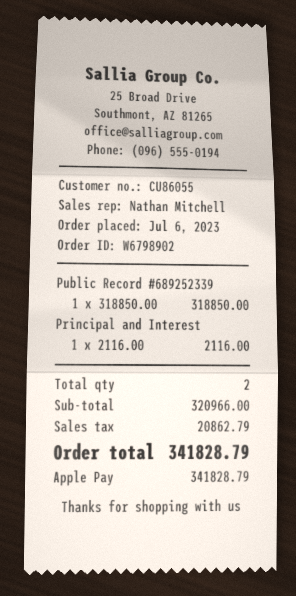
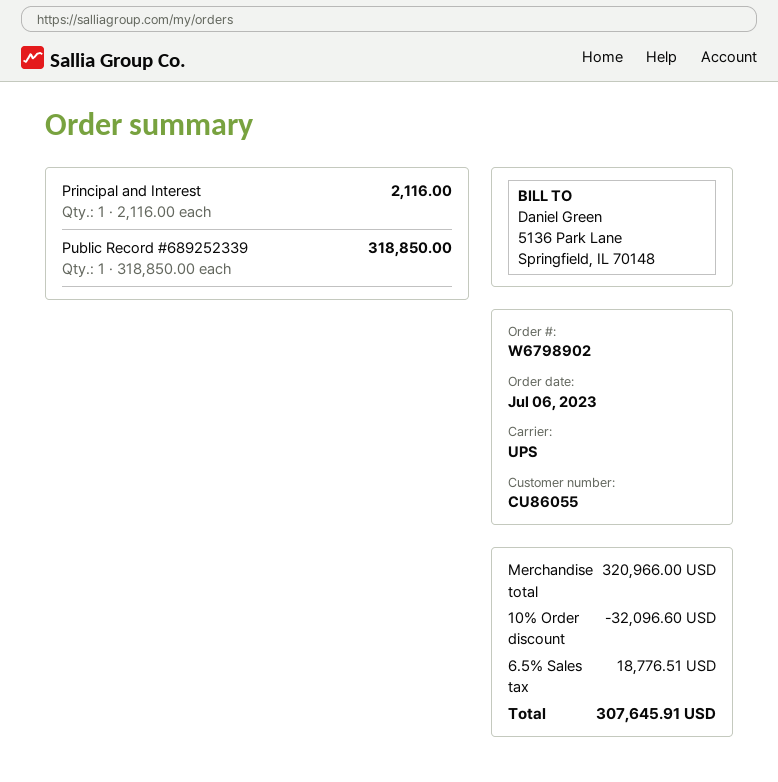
discount: none -> 10% = 32096.60
tax: 20862.79 -> 18776.51
total: 341828.79 -> 307645.91

